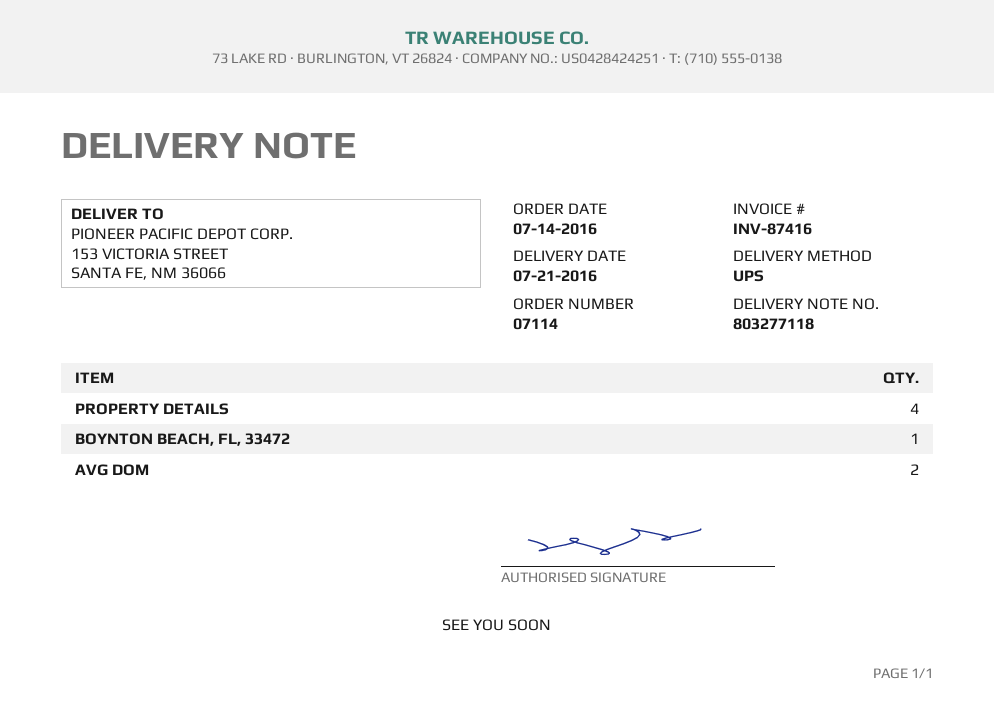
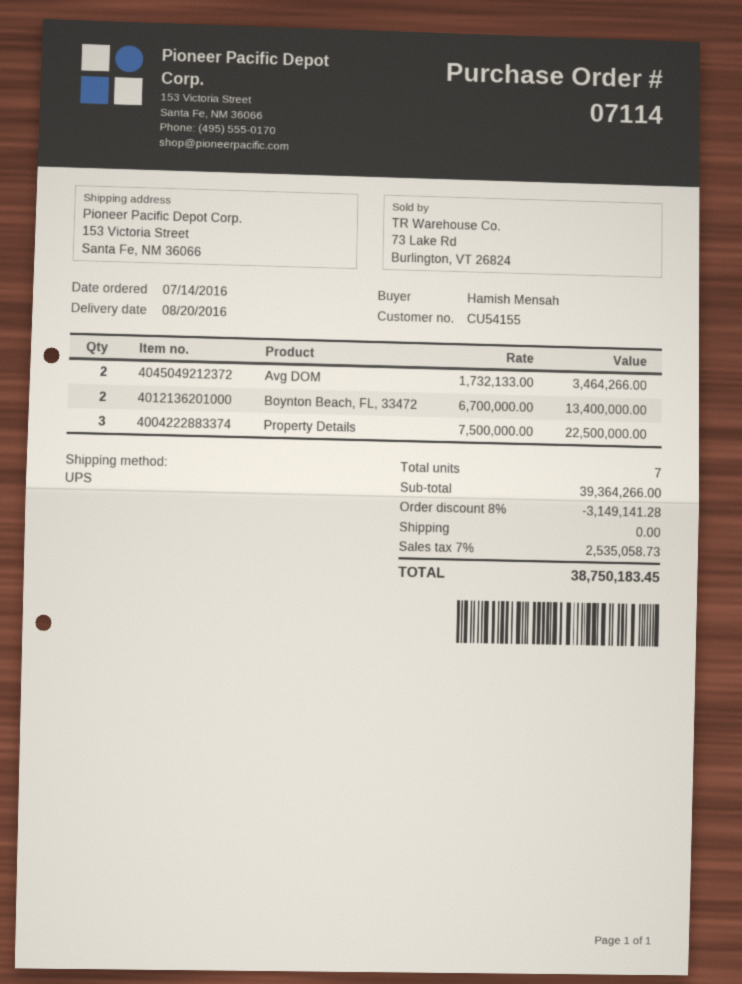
delivery date: 2016-07-21 -> 2016-08-20
PROPERTY DETAILS: 4 -> 3
BOYNTON BEACH, FL, 33472: 1 -> 2

